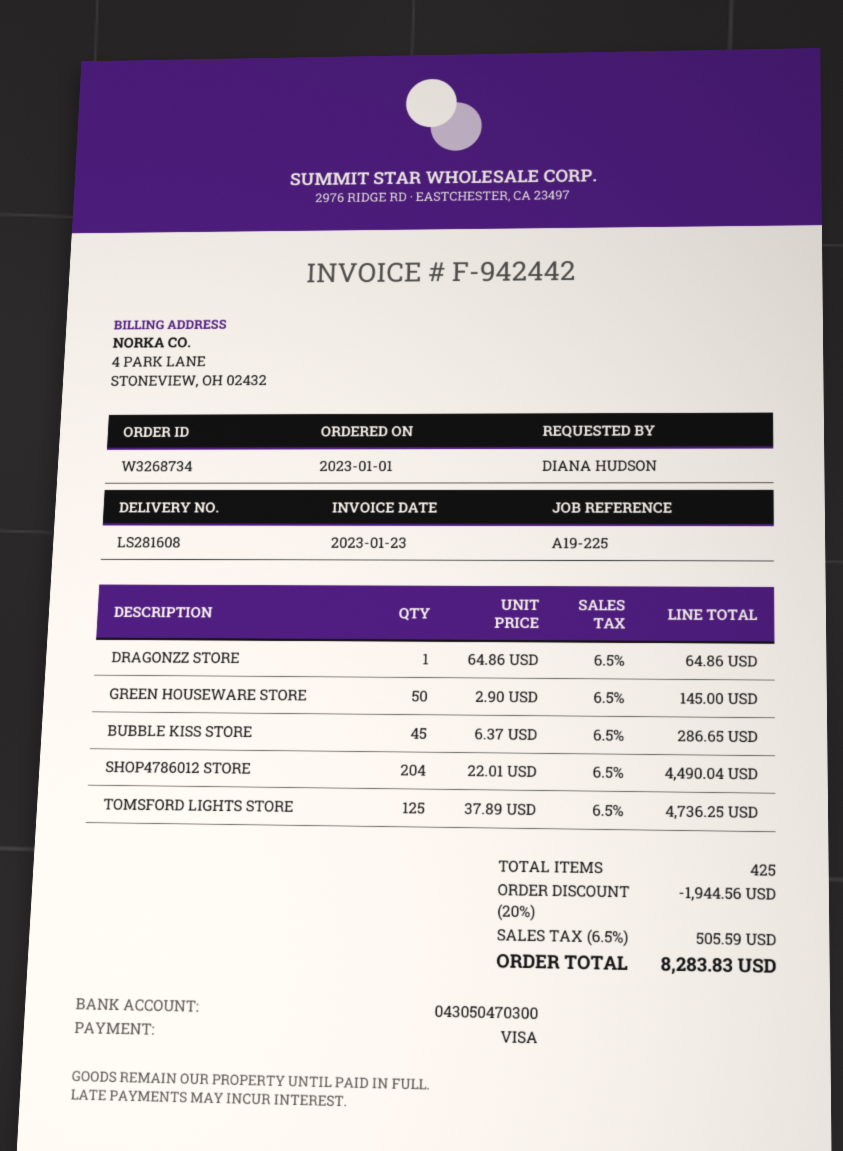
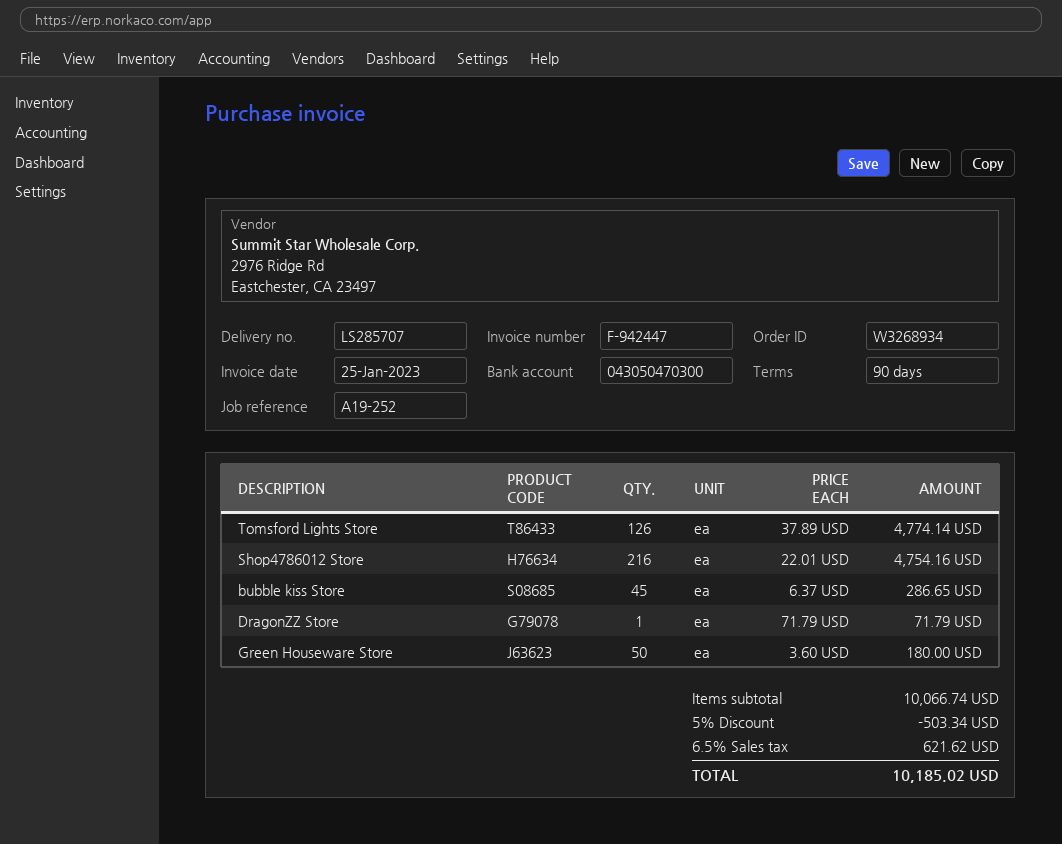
order number: W3268734 -> W3268934
delivery note number: LS281608 -> LS285707
invoice number: F-942442 -> F-942447
invoice date: 2023-01-23 -> 2023-01-25
reference: A19-225 -> A19-252
DRAGONZZ STORE: 1 x 64.86 = 64.86 -> 1 x 71.79 = 71.79
GREEN HOUSEWARE STORE: 50 x 2.90 = 145.00 -> 50 x 3.60 = 180.00
SHOP4786012 STORE: 204 x 22.01 = 4490.04 -> 216 x 22.01 = 4754.16
TOMSFORD LIGHTS STORE: 125 x 37.89 = 4736.25 -> 126 x 37.89 = 4774.14
discount: 20% = 1944.56 -> 5% = 503.34
tax: 6.5% = 505.59 -> 6.5% = 621.62
total: 8283.83 -> 10185.02

